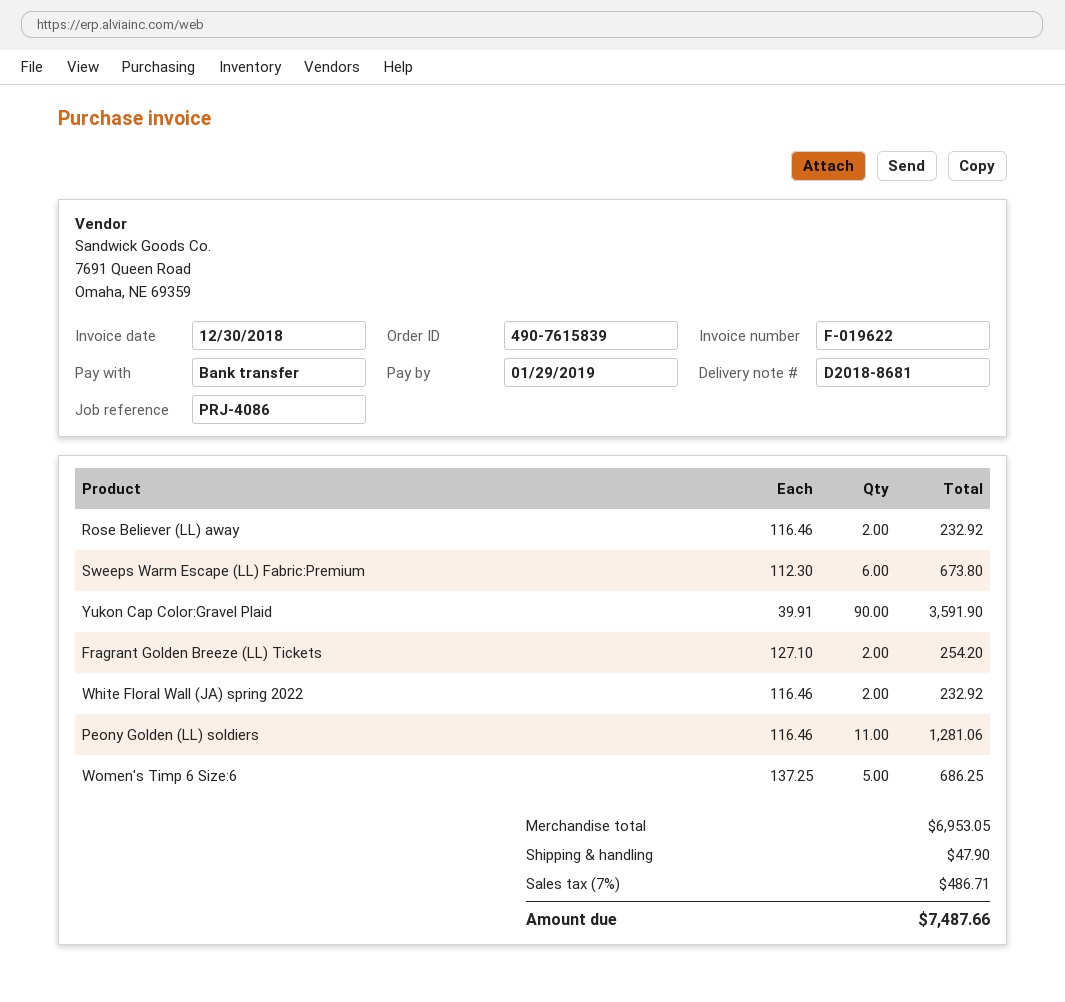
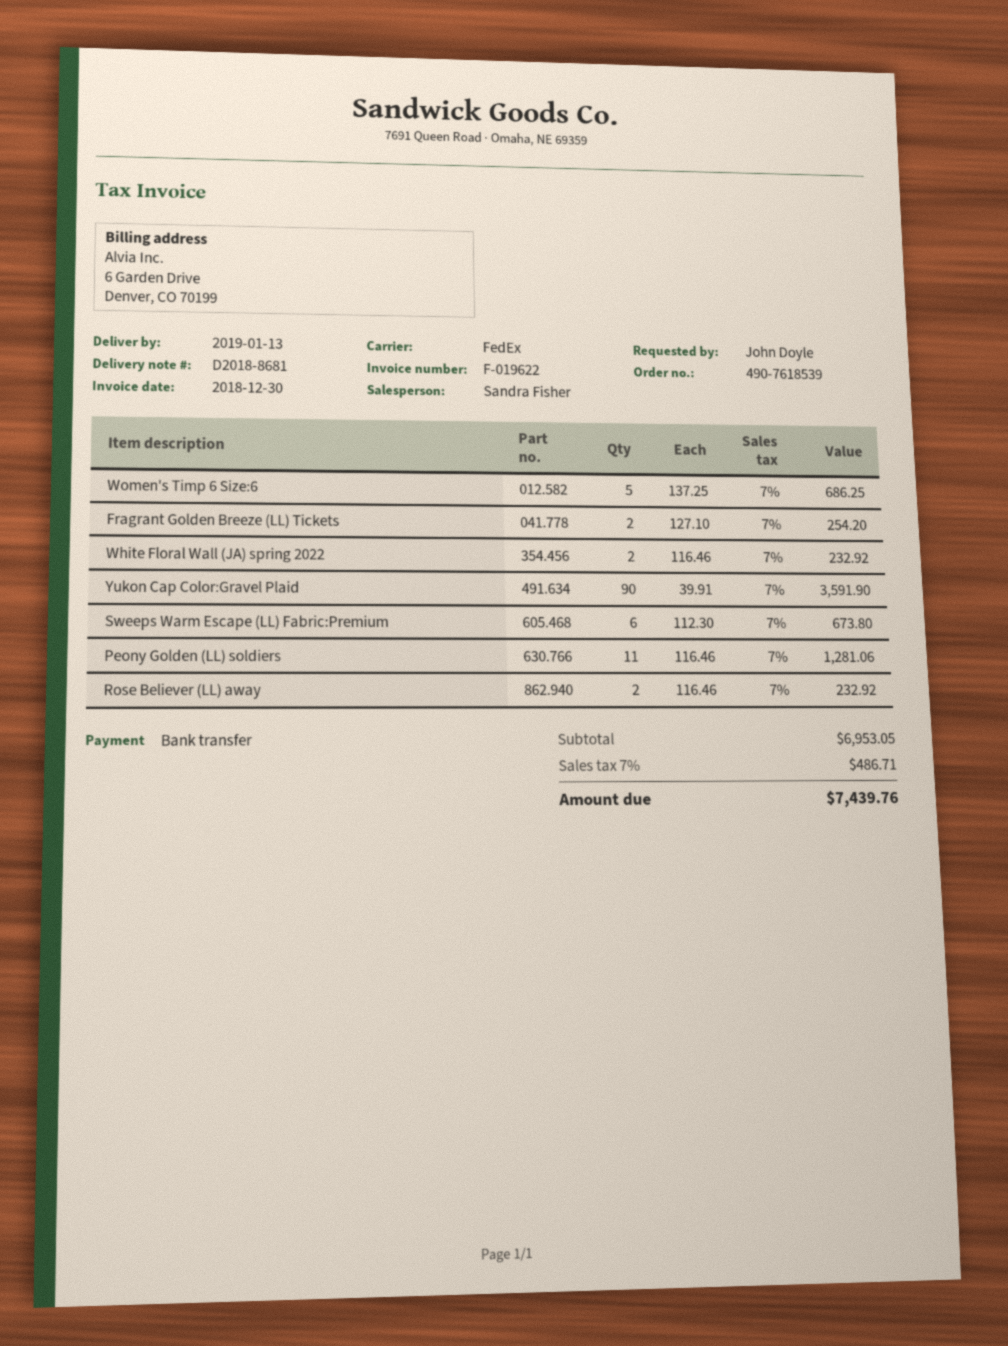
order number: 490-7615839 -> 490-7618539
shipping: 47.90 -> none
total: 7487.66 -> 7439.76

